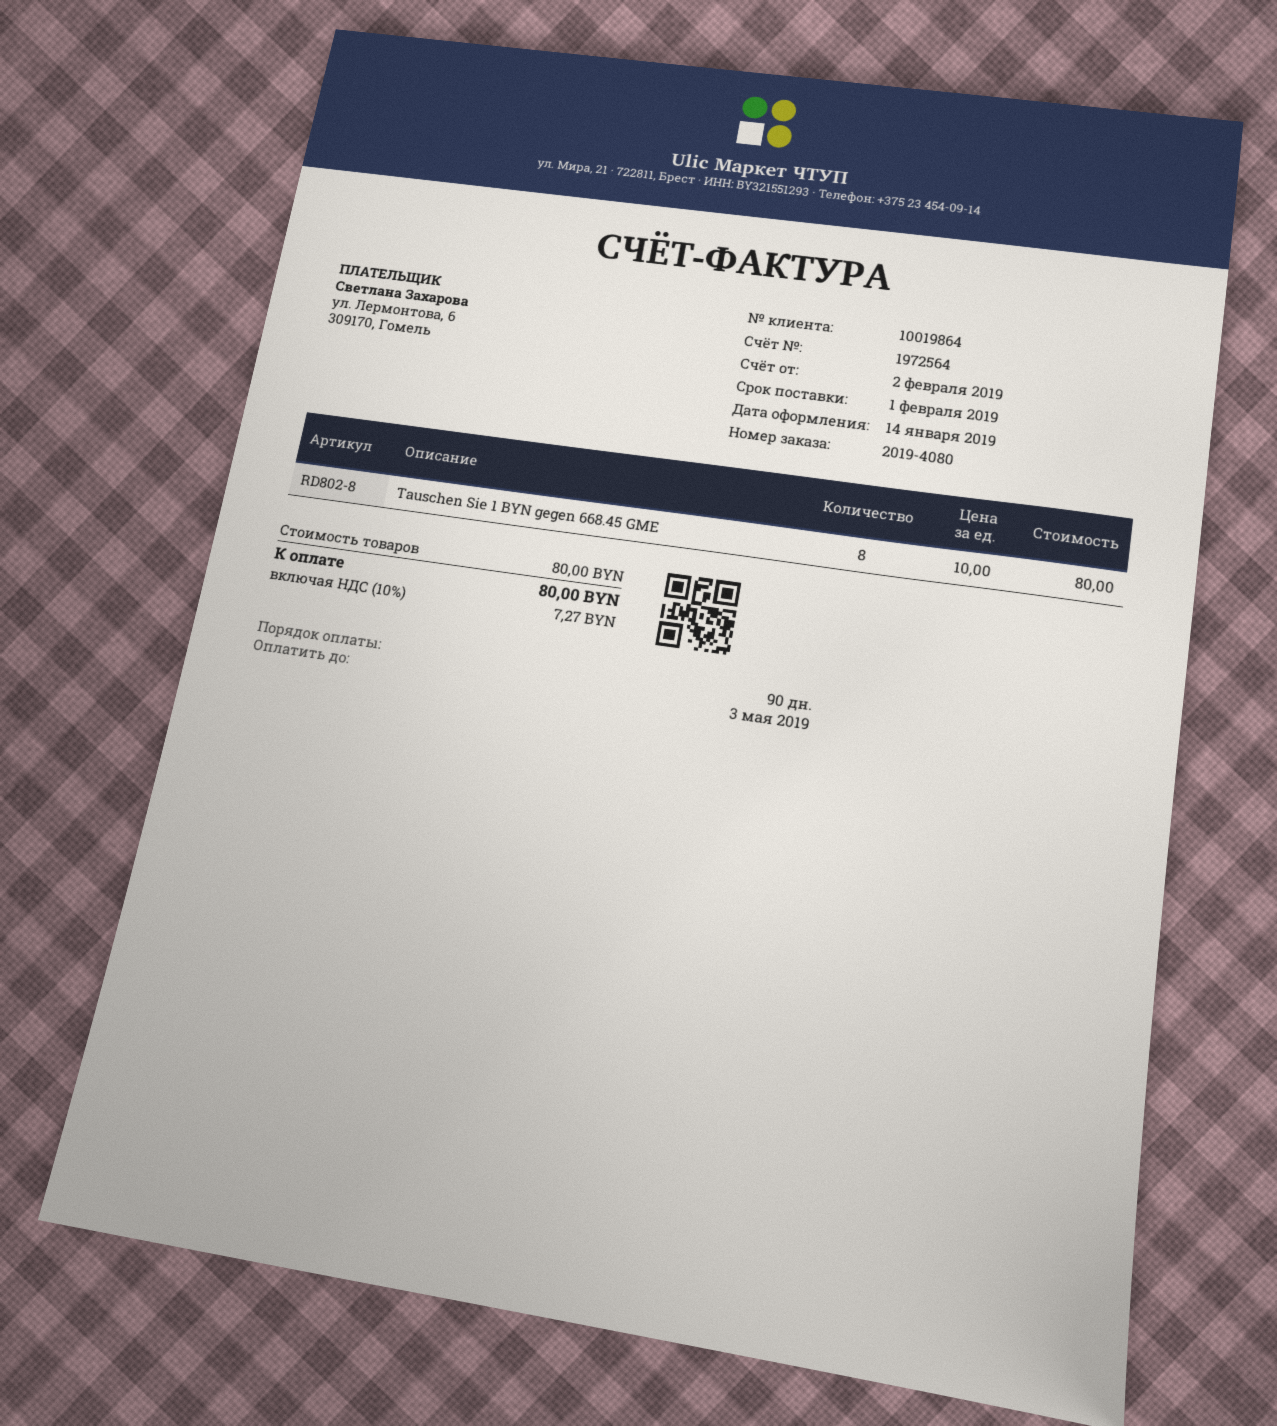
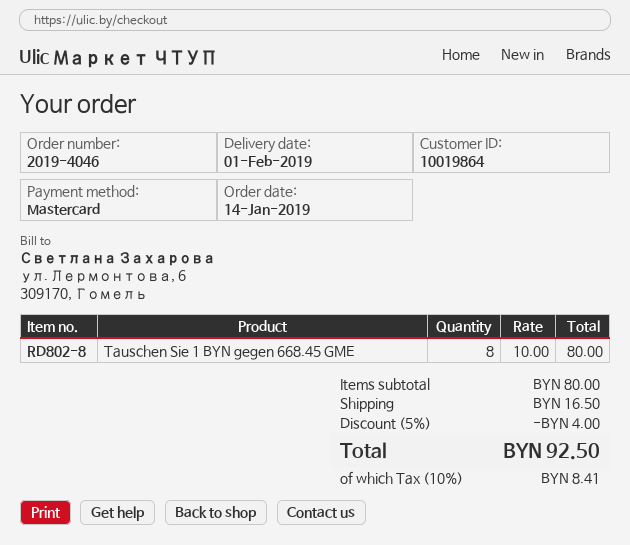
order number: 2019-4080 -> 2019-4046
discount: none -> 5% = 4.00
shipping: none -> 16.50
tax: 10% = 7.27 -> 10% = 8.41
total: 80.00 -> 92.50

